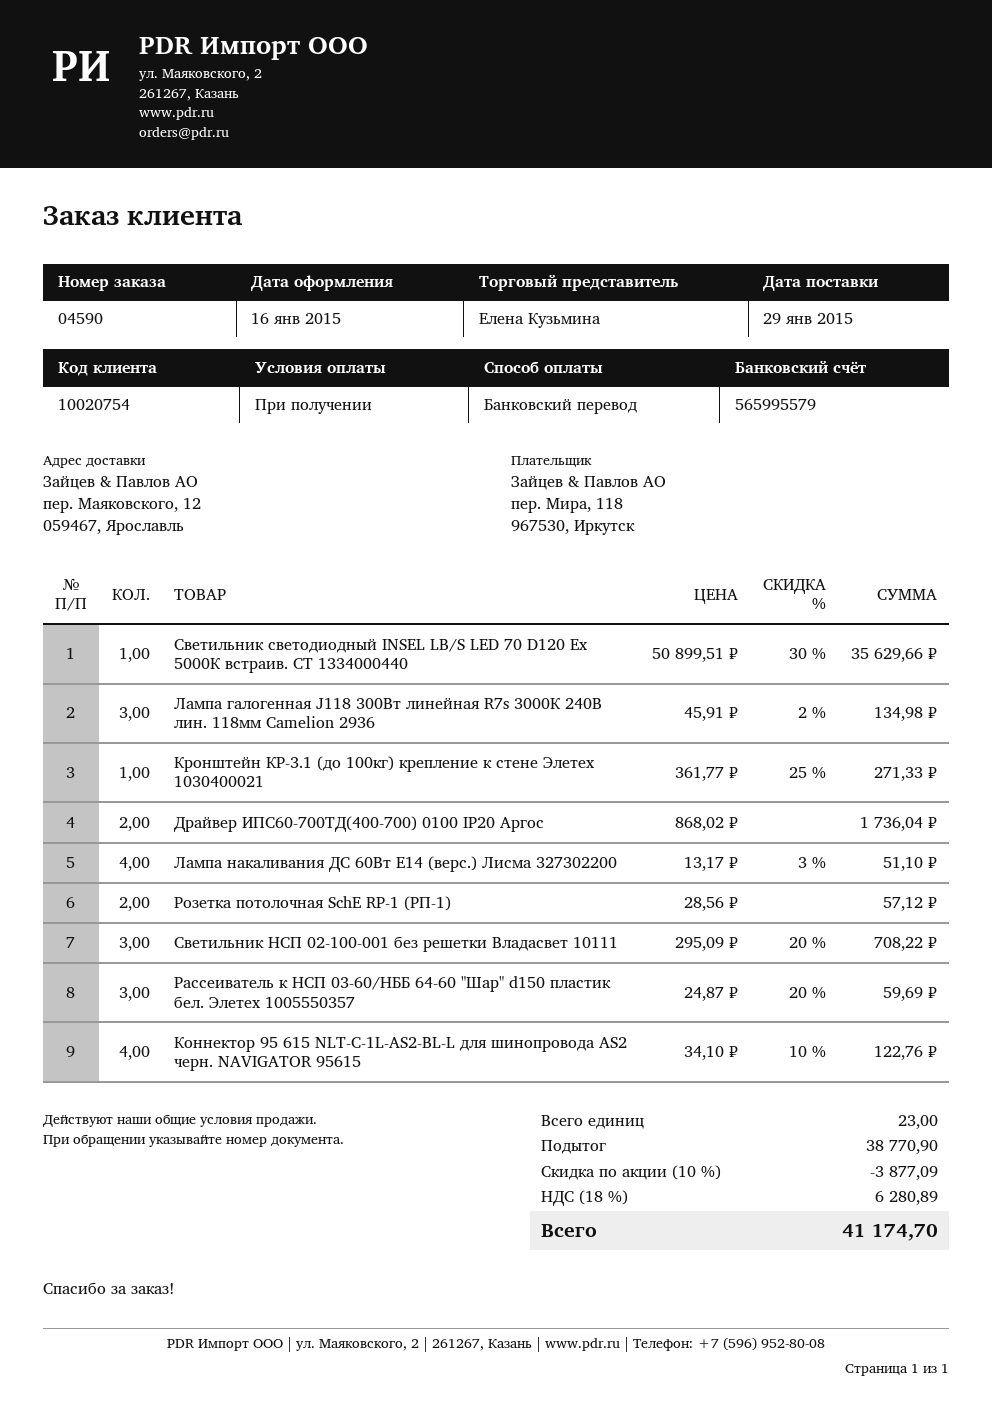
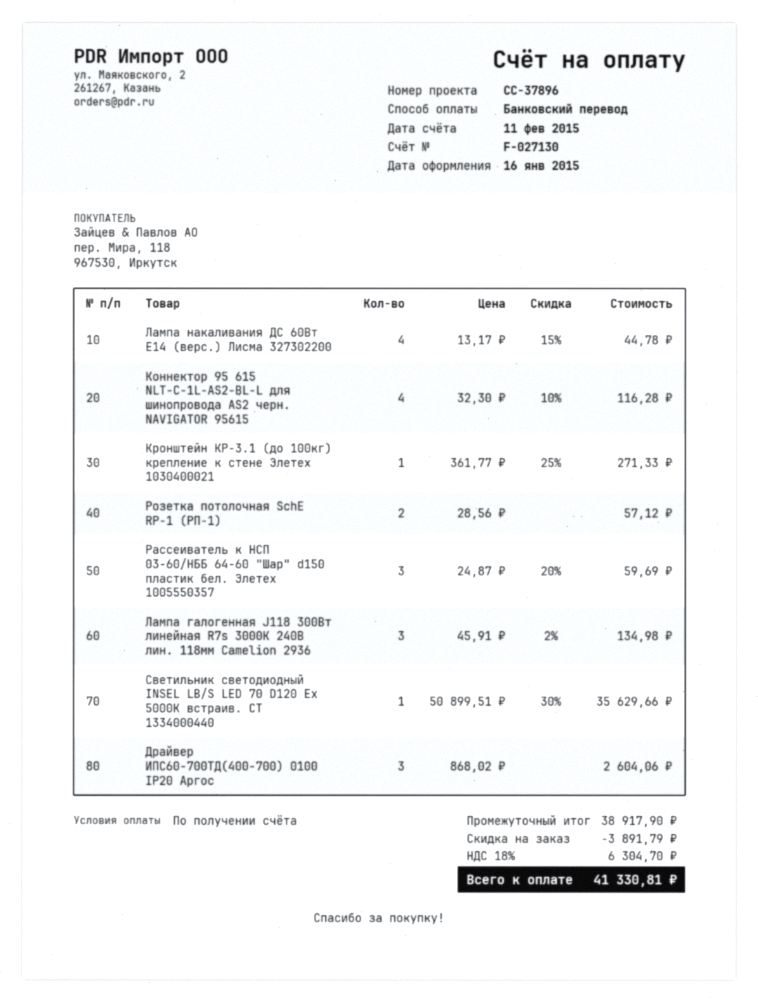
Драйвер ИПС60-700ТД(400-700) 0100 IP20 Аргос: 2 x 868.02 = 1736.04 -> 3 x 868.02 = 2604.06
Лампа накаливания ДС 60Вт E14 (верс.) Лисма 327302200: 4 x 13.17 - 3% = 51.10 -> 4 x 13.17 - 15% = 44.78
Светильник НСП 02-100-001 без решетки Владасвет 10111: 3 x 295.09 - 20% = 708.22 -> none
Коннектор 95 615 NLT-C-1L-AS2-BL-L для шинопровода AS2 черн. NAVIGATOR 95615: 4 x 34.10 - 10% = 122.76 -> 4 x 32.30 - 10% = 116.28
subtotal: 38770.90 -> 38917.90
discount: 3877.09 -> 3891.79
tax: 18% = 6280.89 -> 18% = 6304.70
total: 41174.70 -> 41330.81

